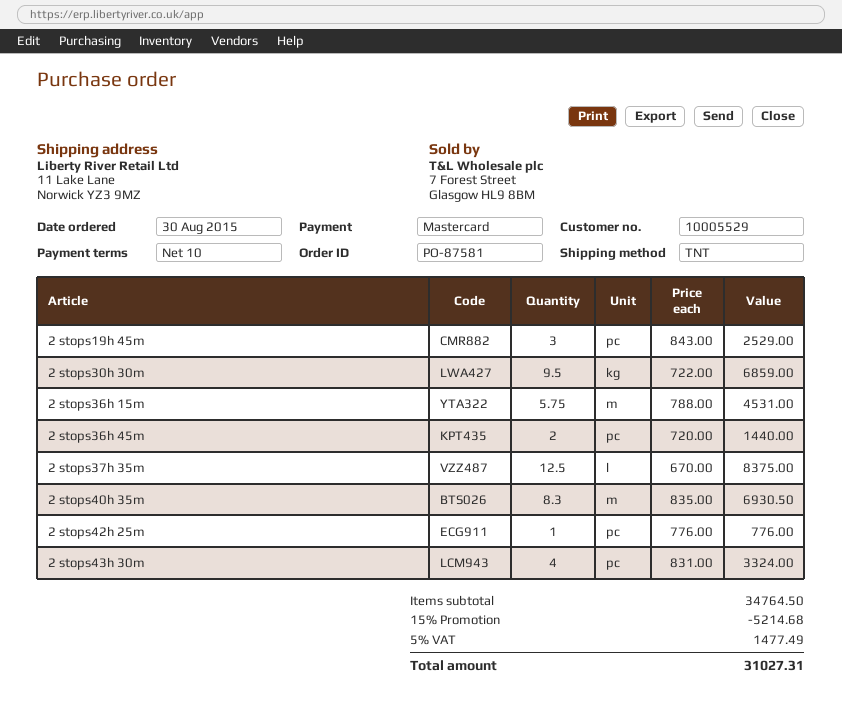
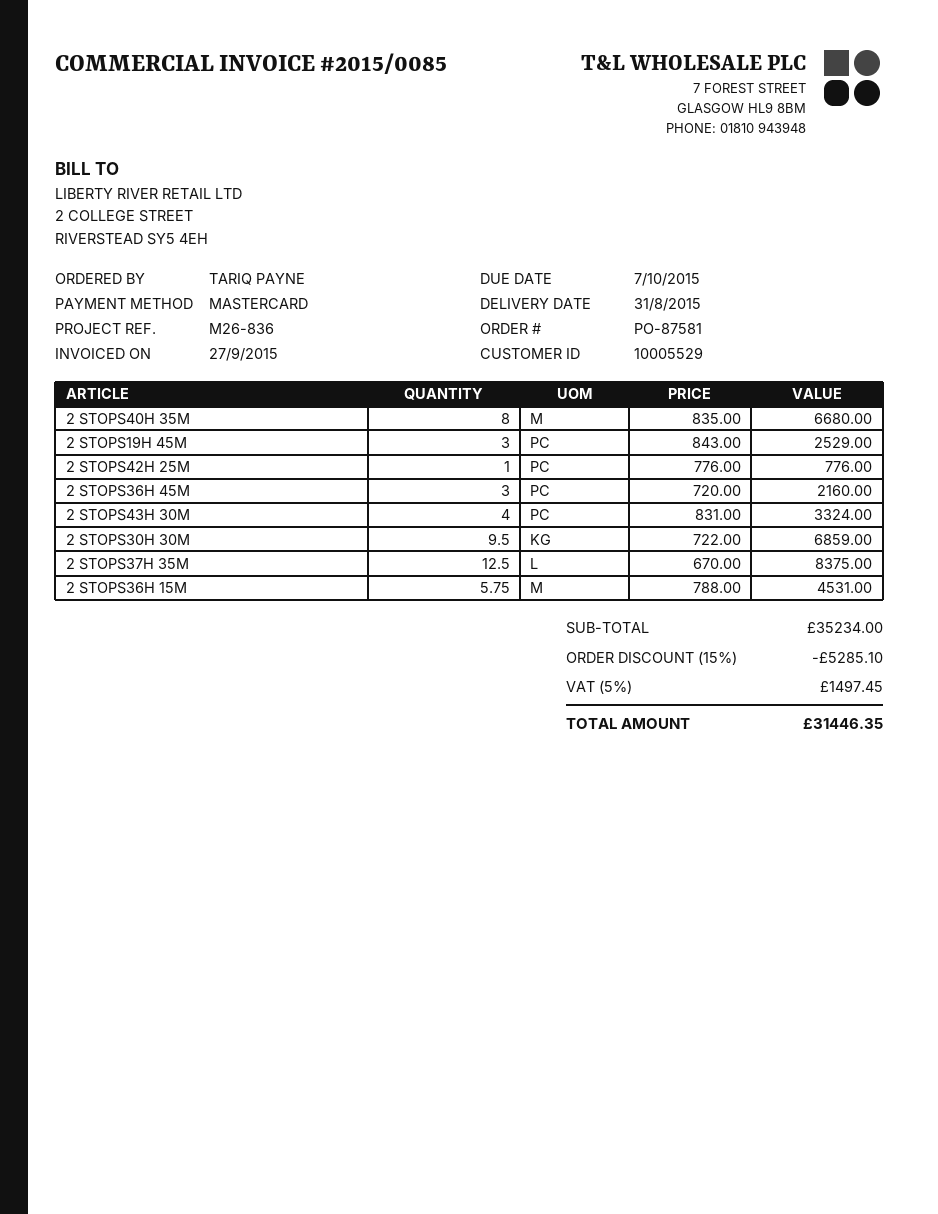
2 stops36h 45m: 2 x 720.00 = 1440.00 -> 3 x 720.00 = 2160.00
2 stops40h 35m: 8.3 x 835.00 = 6930.50 -> 8 x 835.00 = 6680.00
subtotal: 34764.50 -> 35234.00
discount: 15% = 5214.68 -> 15% = 5285.10
tax: 5% = 1477.49 -> 5% = 1497.45
total: 31027.31 -> 31446.35

